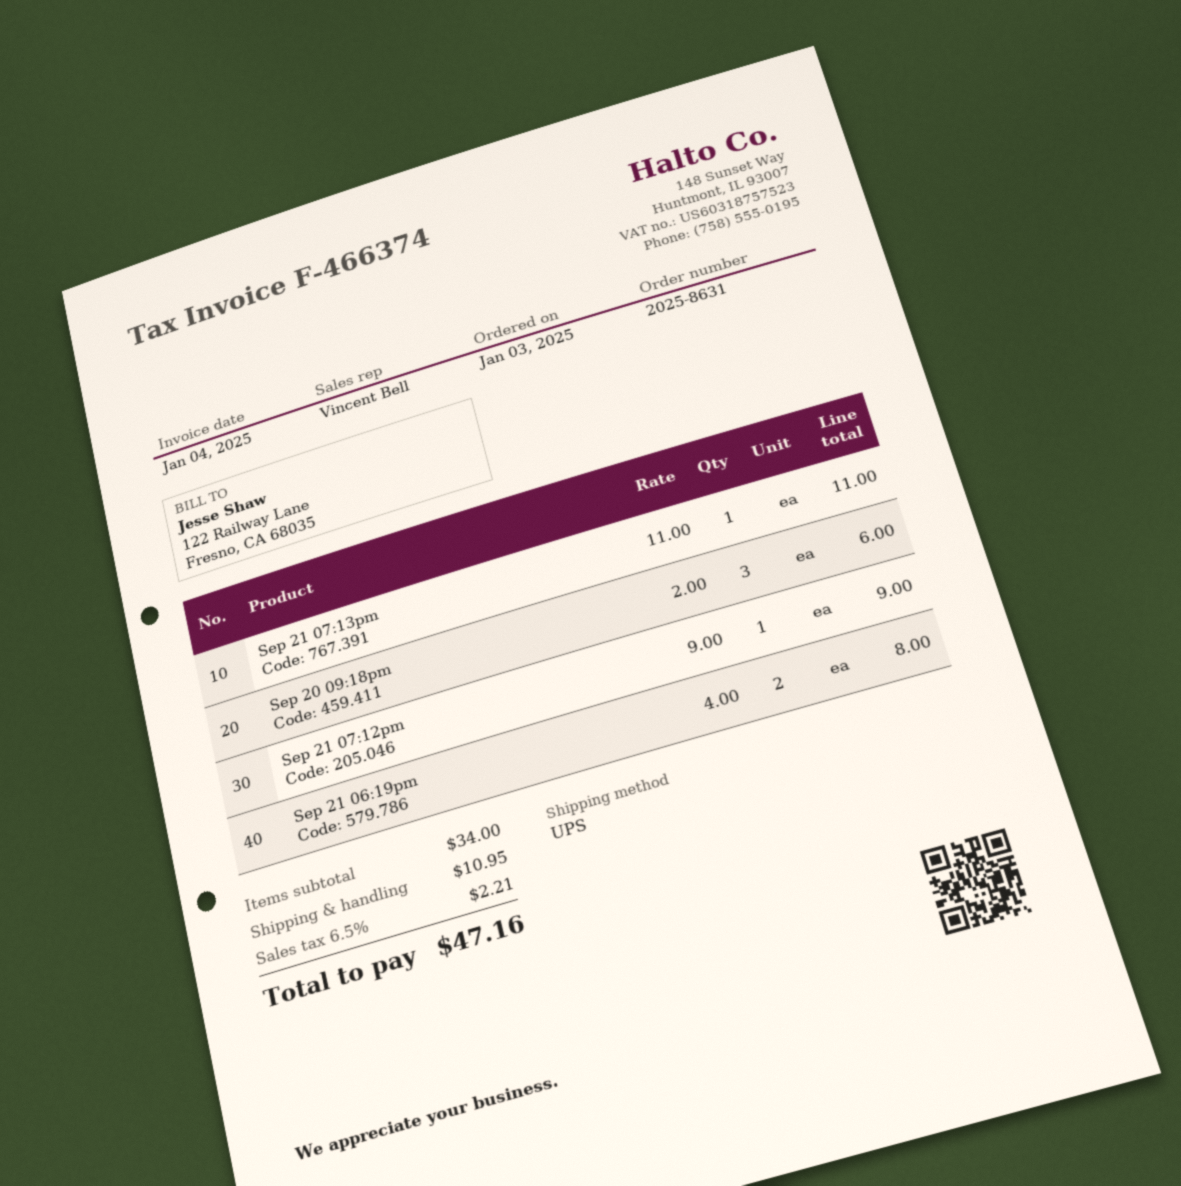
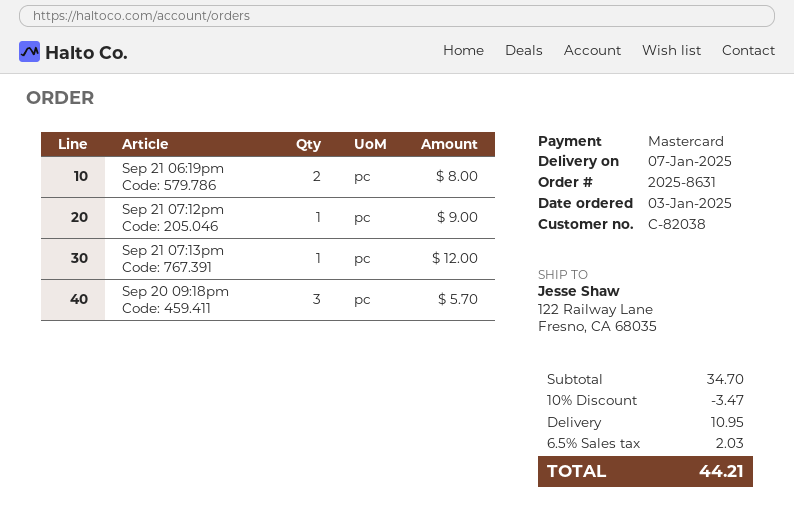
Sep 21 07:13pm: 1 for 11.00 -> 1 for 12.00
Sep 20 09:18pm: 3 for 6.00 -> 3 for 5.70
subtotal: 34.00 -> 34.70
discount: none -> 10% = 3.47
tax: 6.5% = 2.21 -> 6.5% = 2.03
total: 47.16 -> 44.21

